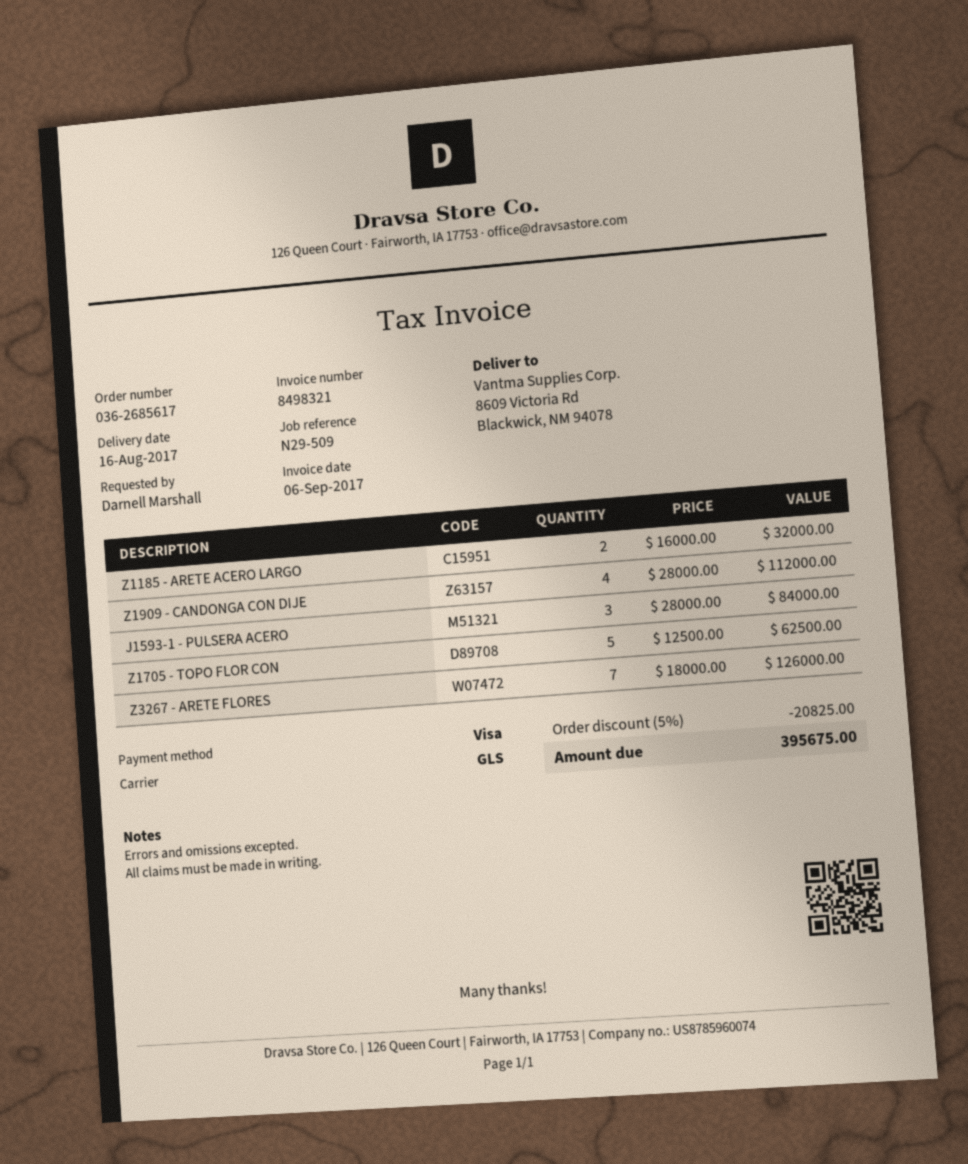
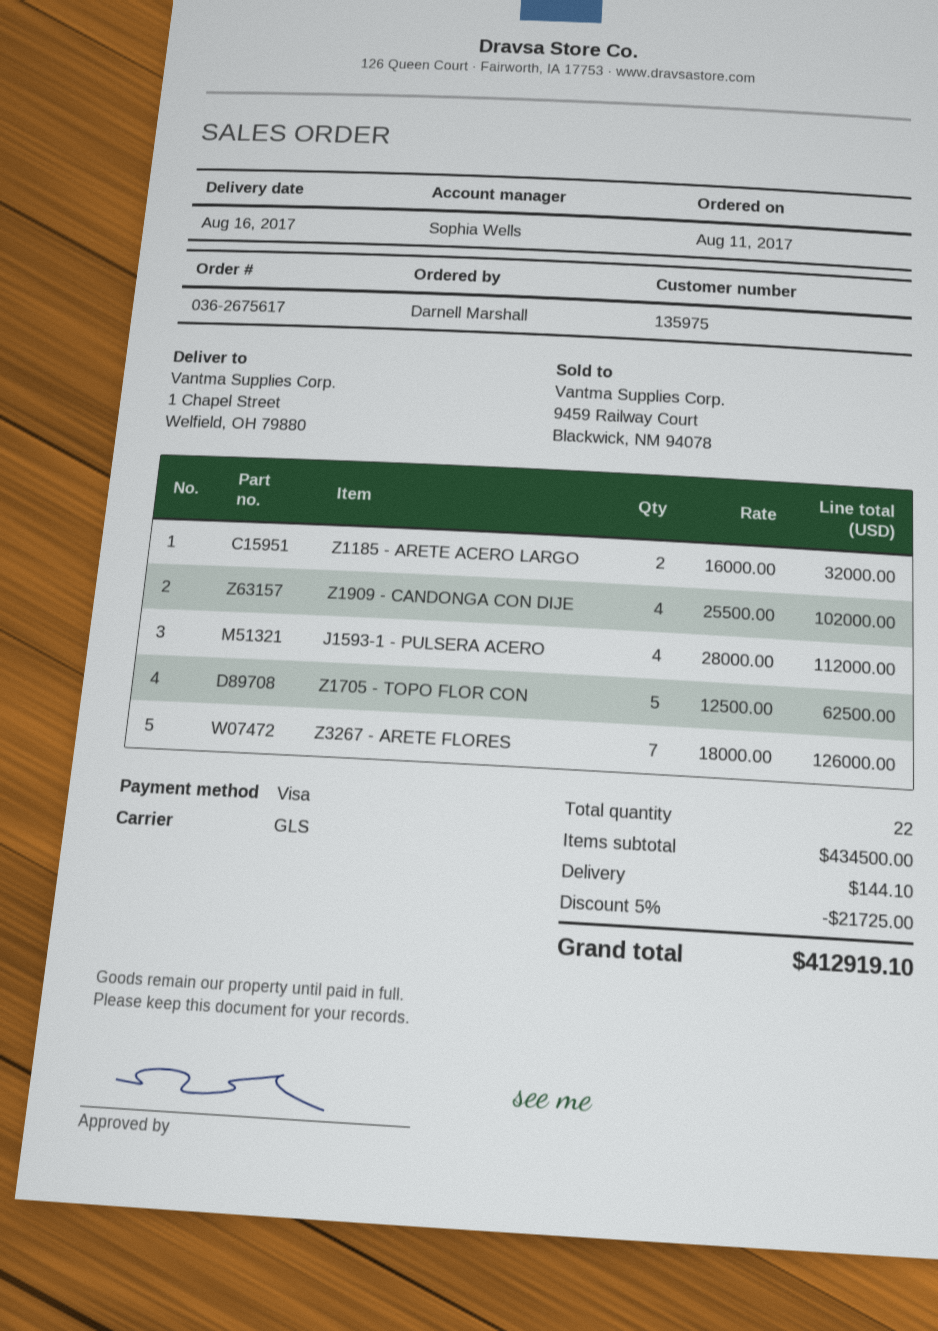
order number: 036-2685617 -> 036-2675617
ship to: 8609 Victoria Rd, Blackwick, NM 94078 -> 1 Chapel Street, Welfield, OH 79880
Z1909 - CANDONGA CON DIJE: 4 x 28000.00 = 112000.00 -> 4 x 25500.00 = 102000.00
J1593-1 - PULSERA ACERO: 3 x 28000.00 = 84000.00 -> 4 x 28000.00 = 112000.00
discount: 5% = 20825.00 -> 5% = 21725.00
shipping: none -> 144.10
total: 395675.00 -> 412919.10

